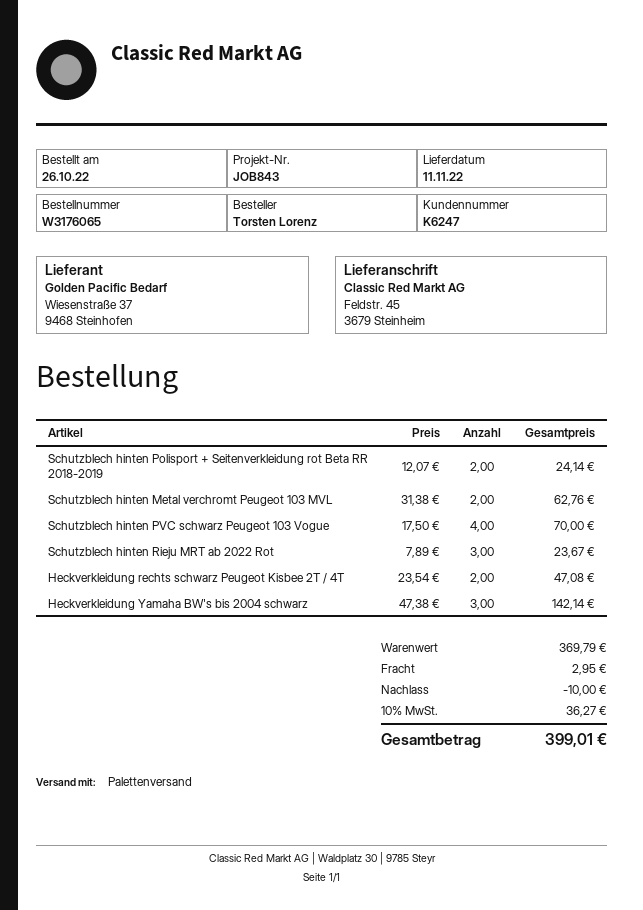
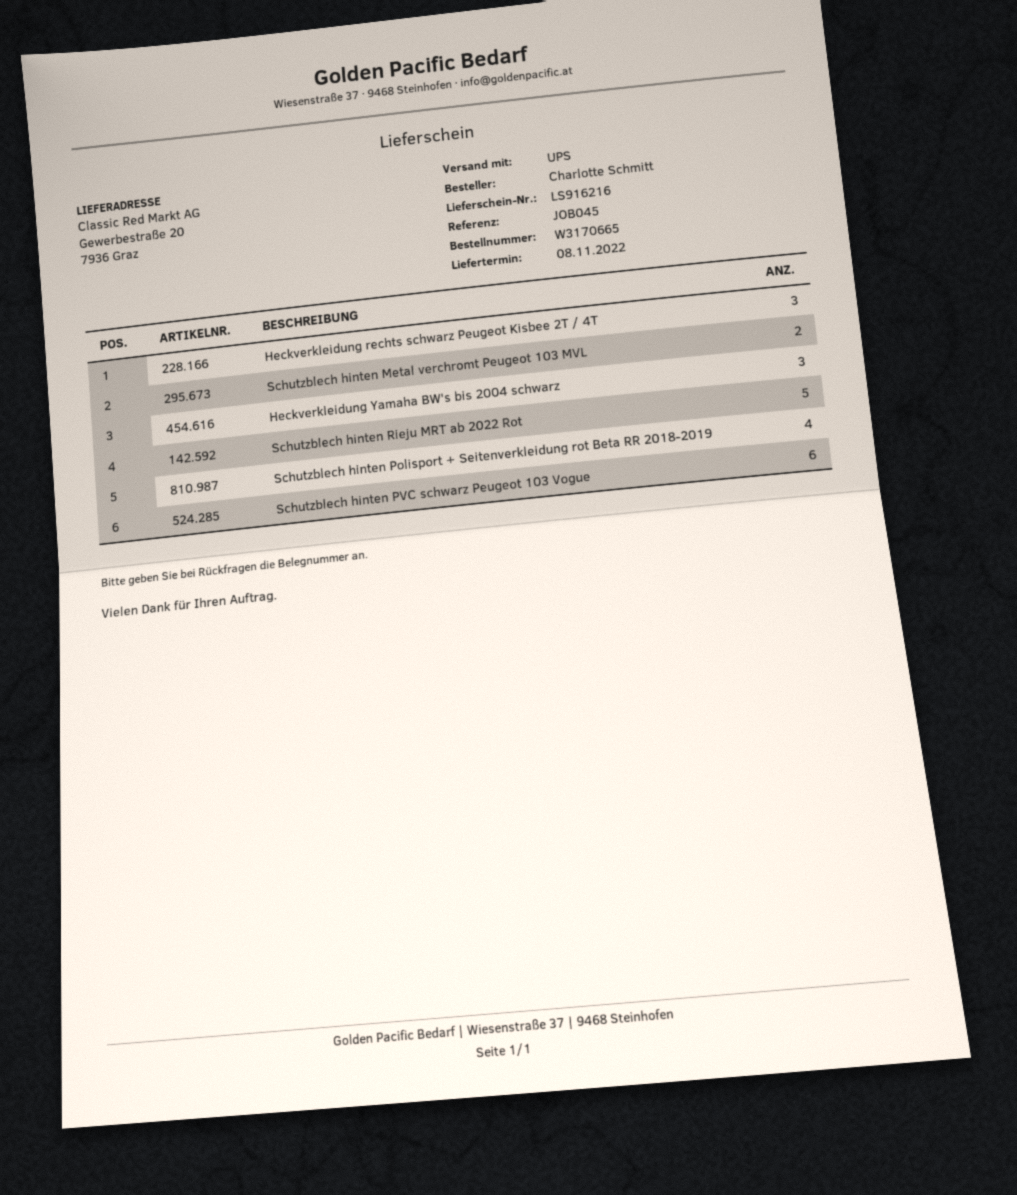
order number: W3176065 -> W3170665
delivery date: 2022-11-11 -> 2022-11-08
reference: JOB843 -> JOB045
ordered by: Torsten Lorenz -> Charlotte Schmitt
shipping method: pallet freight -> UPS
ship to: Feldstr. 45, 3679 Steinheim -> Gewerbestraße 20, 7936 Graz
Schutzblech hinten Polisport + Seitenverkleidung rot Beta RR 2018-2019: 2 -> 4
Schutzblech hinten PVC schwarz Peugeot 103 Vogue: 4 -> 6
Schutzblech hinten Rieju MRT ab 2022 Rot: 3 -> 5
Heckverkleidung rechts schwarz Peugeot Kisbee 2T / 4T: 2 -> 3

